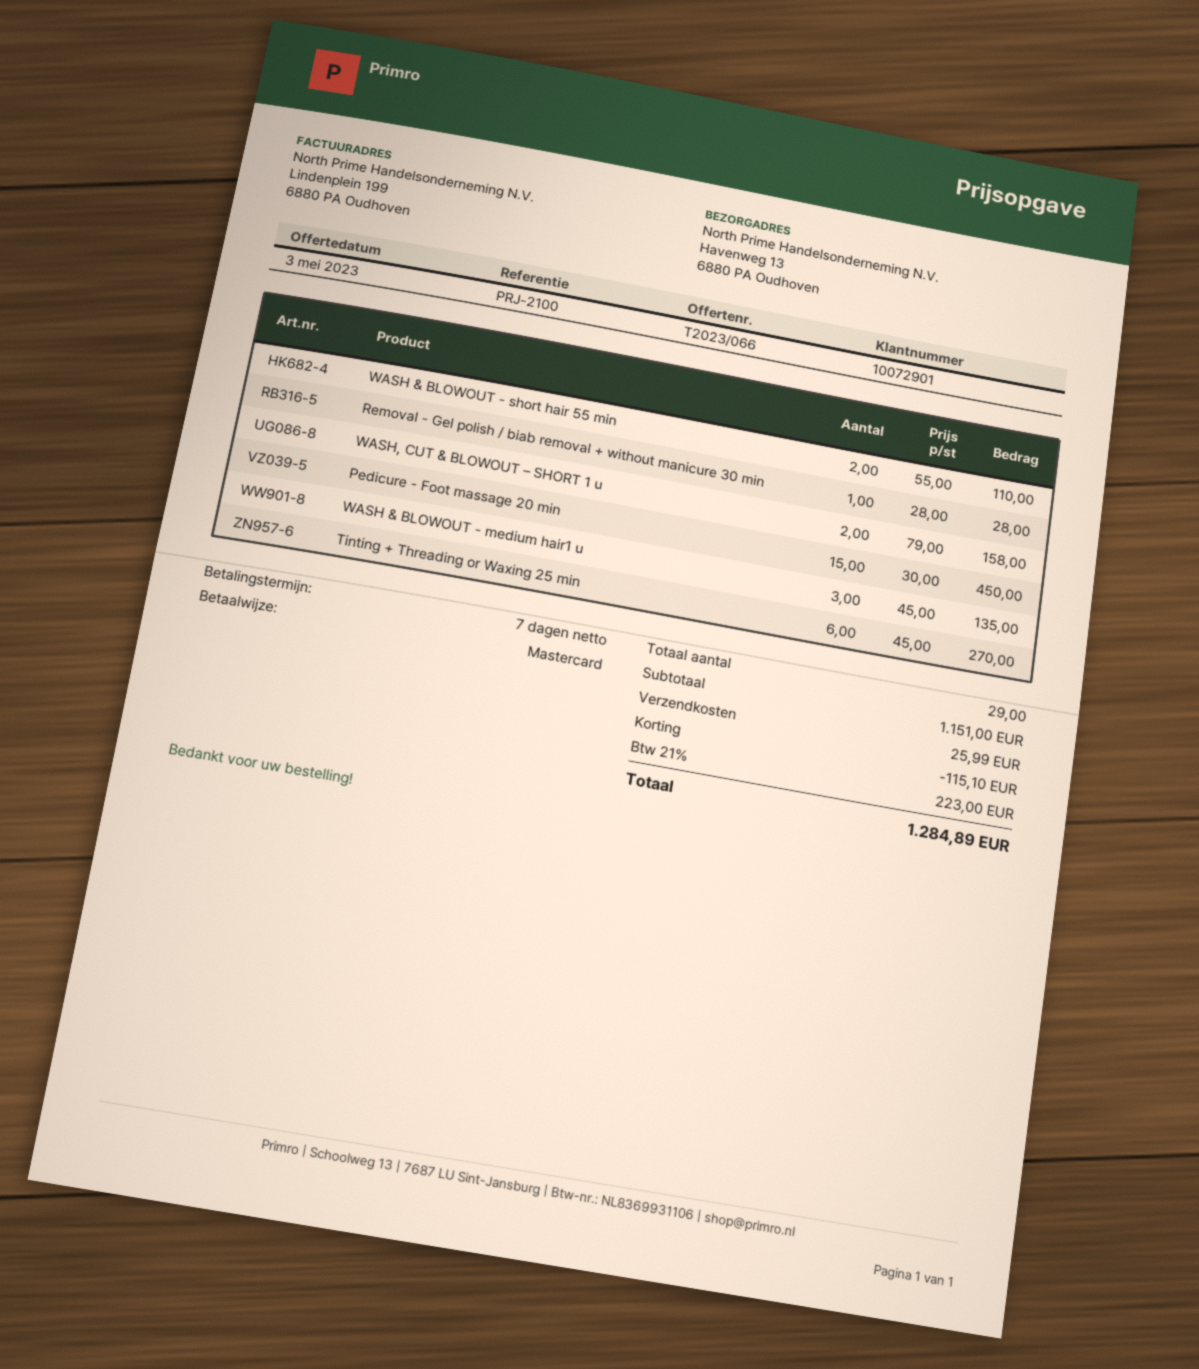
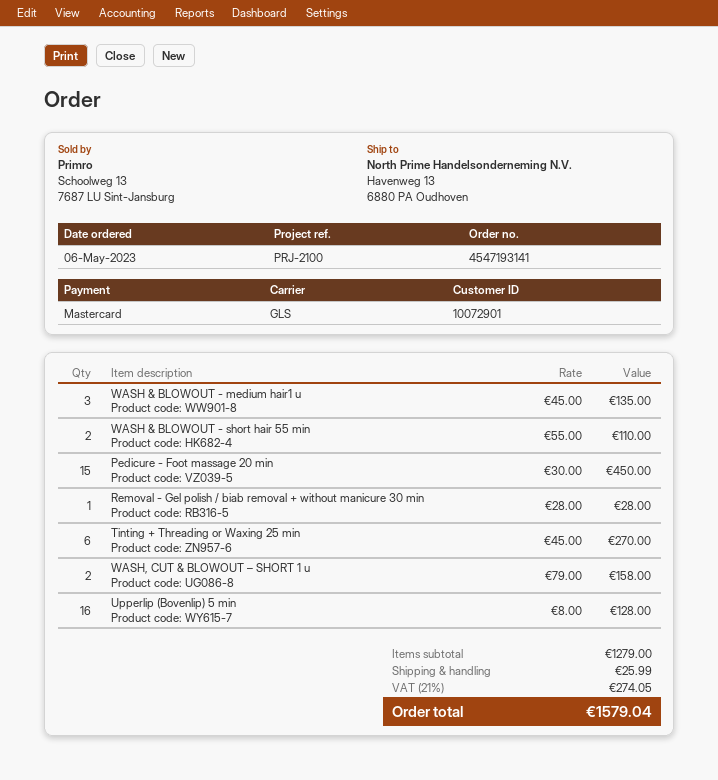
Upperlip (Bovenlip) 5 min: none -> 16 x 8.00 = 128.00
subtotal: 1151.00 -> 1279.00
discount: 115.10 -> none
tax: 21% = 223.00 -> 21% = 274.05
total: 1284.89 -> 1579.04

